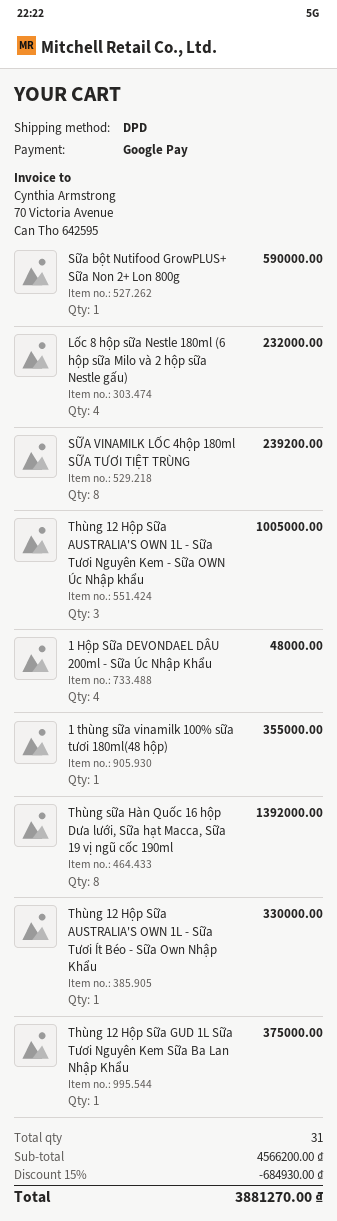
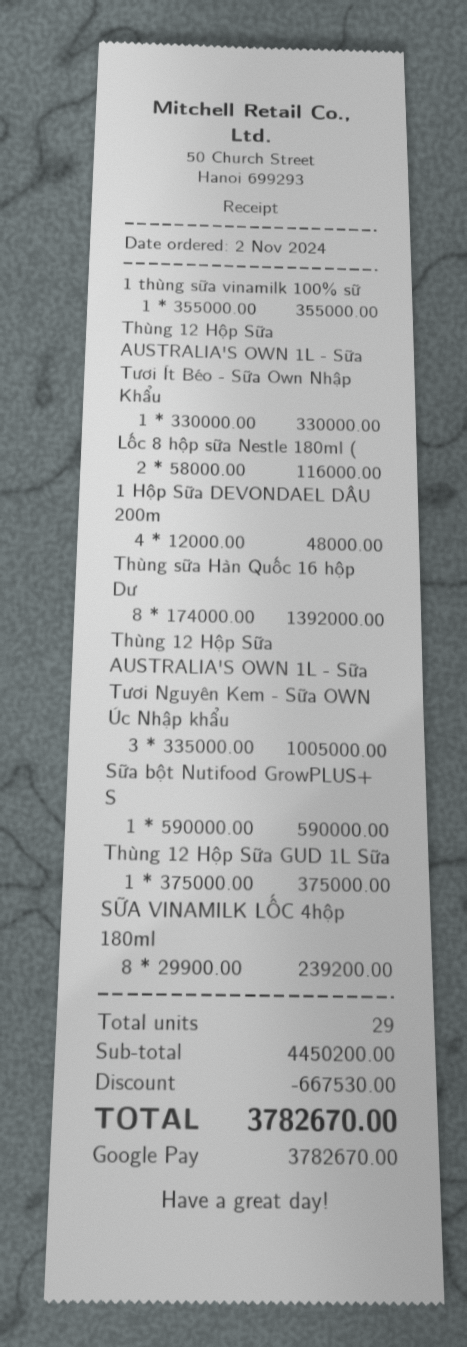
Lốc 8 hộp sữa Nestle 180ml (6 hộp sữa Milo và 2 hộp sữa Nestle gấu): 4 for 232000.00 -> 2 for 116000.00
total quantity: 31 -> 29
subtotal: 4566200.00 -> 4450200.00
discount: 684930.00 -> 667530.00
total: 3881270.00 -> 3782670.00

